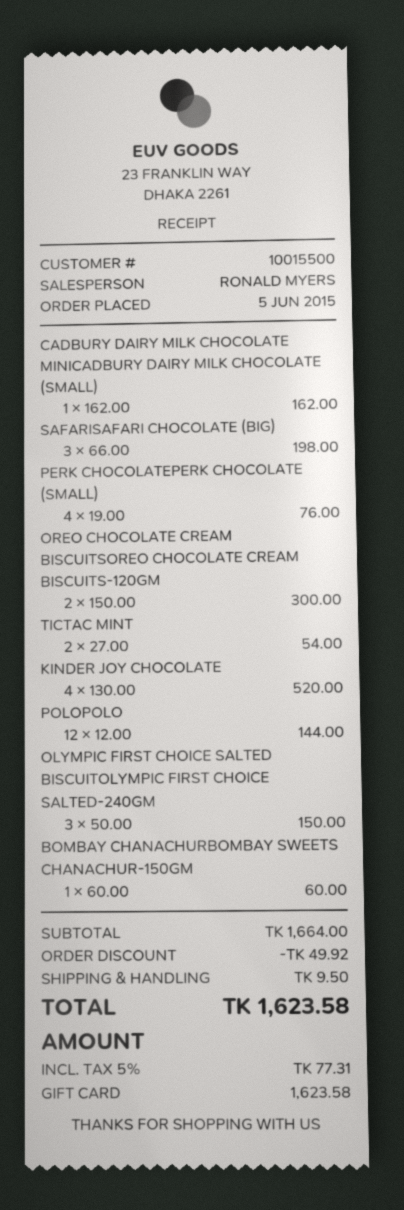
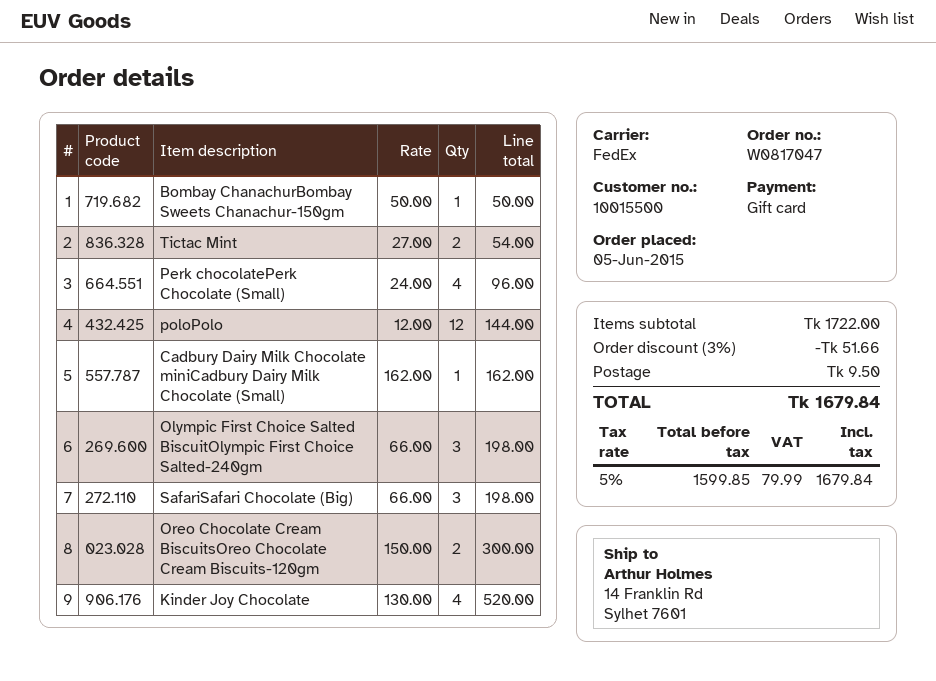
PERK CHOCOLATEPERK CHOCOLATE (SMALL): 4 x 19.00 = 76.00 -> 4 x 24.00 = 96.00
OLYMPIC FIRST CHOICE SALTED BISCUITOLYMPIC FIRST CHOICE SALTED-240GM: 3 x 50.00 = 150.00 -> 3 x 66.00 = 198.00
BOMBAY CHANACHURBOMBAY SWEETS CHANACHUR-150GM: 1 x 60.00 = 60.00 -> 1 x 50.00 = 50.00
subtotal: 1664.00 -> 1722.00
discount: 49.92 -> 51.66
tax: 5% = 77.31 -> 5% = 79.99
total: 1623.58 -> 1679.84

